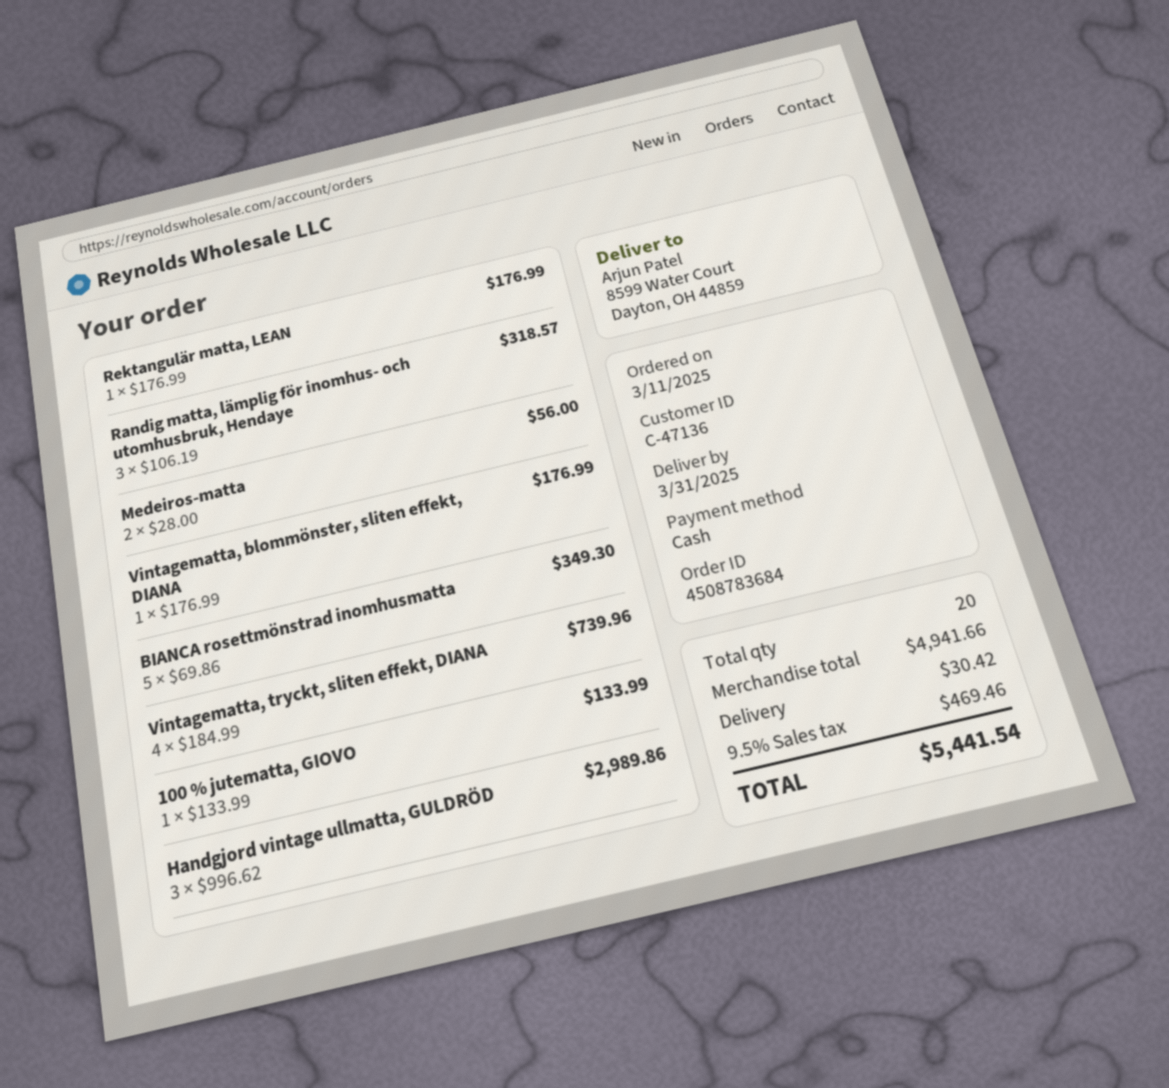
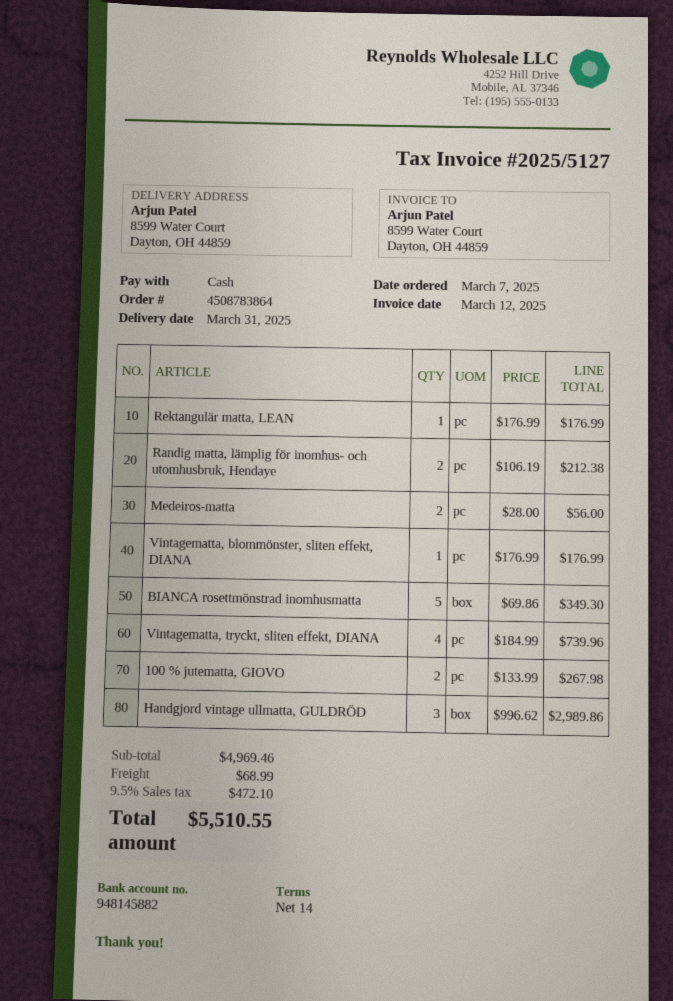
order number: 4508783684 -> 4508783864
order date: 2025-03-11 -> 2025-03-07
Randig matta, lämplig för inomhus- och utomhusbruk, Hendaye: 3 x 106.19 = 318.57 -> 2 x 106.19 = 212.38
100 % jutematta, GIOVO: 1 x 133.99 = 133.99 -> 2 x 133.99 = 267.98
subtotal: 4941.66 -> 4969.46
shipping: 30.42 -> 68.99
tax: 9.5% = 469.46 -> 9.5% = 472.10
total: 5441.54 -> 5510.55

